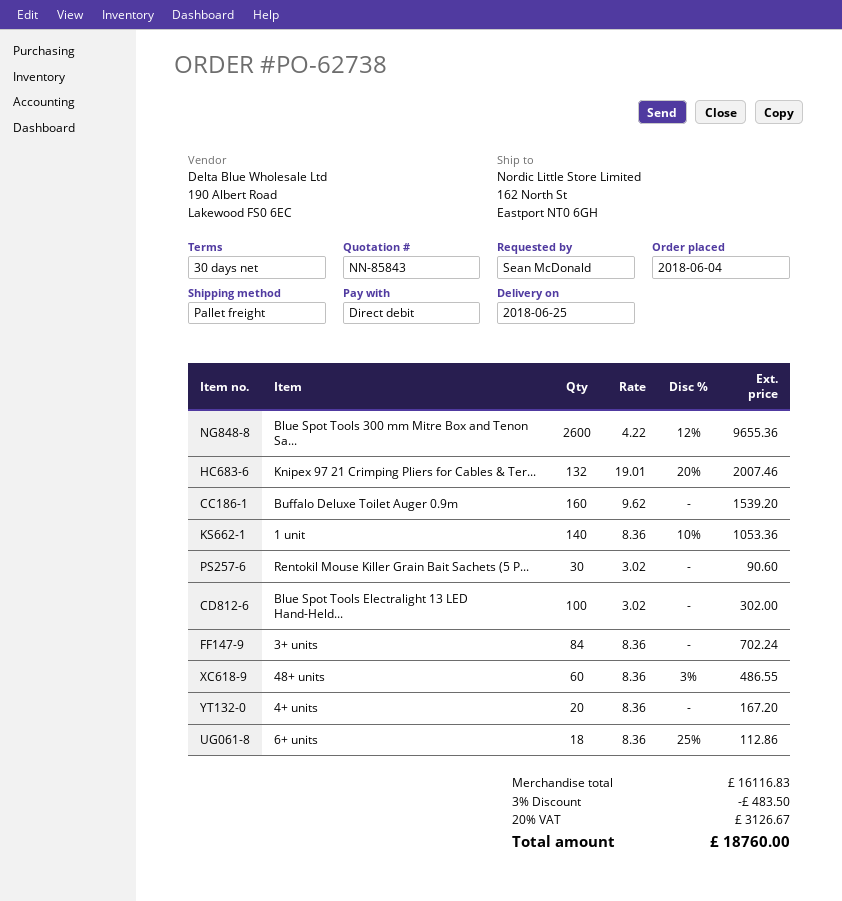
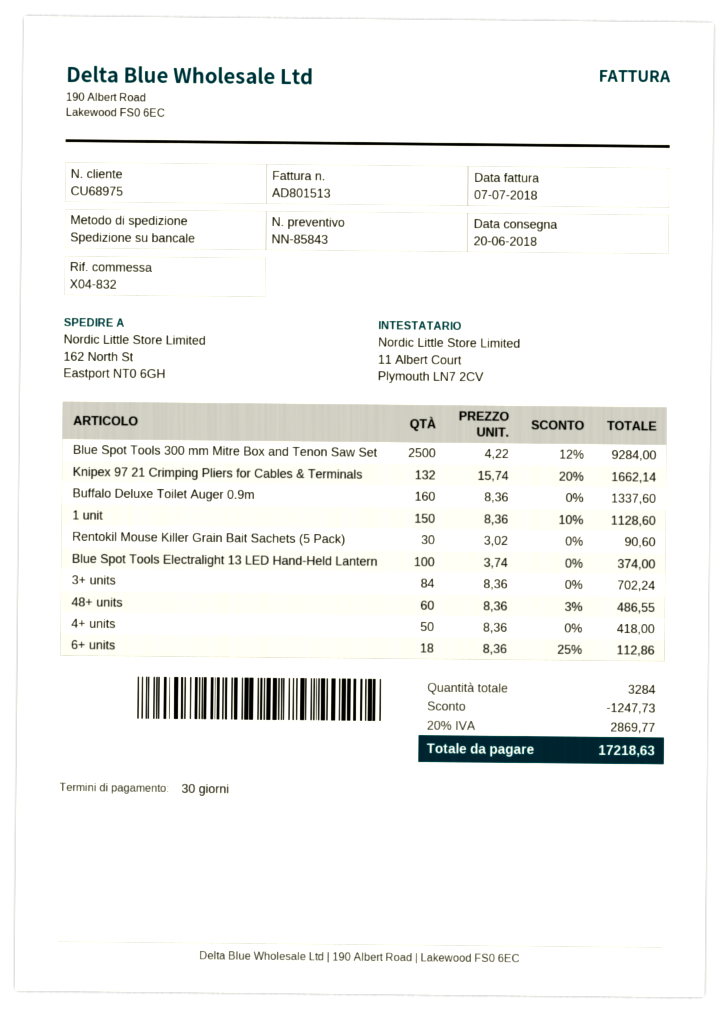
delivery date: 2018-06-25 -> 2018-06-20
Blue Spot Tools 300 mm Mitre Box and Tenon Sa...: 2600 x 4.22 - 12% = 9655.36 -> 2500 x 4.22 - 12% = 9284.00
Knipex 97 21 Crimping Pliers for Cables & Ter...: 132 x 19.01 - 20% = 2007.46 -> 132 x 15.74 - 20% = 1662.14
Buffalo Deluxe Toilet Auger 0.9m: 160 x 9.62 = 1539.20 -> 160 x 8.36 = 1337.60
1 unit: 140 x 8.36 - 10% = 1053.36 -> 150 x 8.36 - 10% = 1128.60
Blue Spot Tools Electralight 13 LED Hand-Held...: 100 x 3.02 = 302.00 -> 100 x 3.74 = 374.00
4+ units: 20 x 8.36 = 167.20 -> 50 x 8.36 = 418.00
discount: 483.50 -> 1247.73
tax: 20% = 3126.67 -> 20% = 2869.77
total: 18760.00 -> 17218.63

